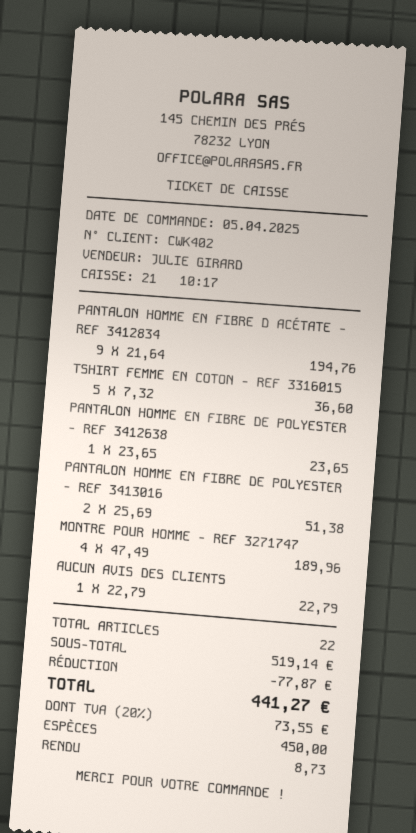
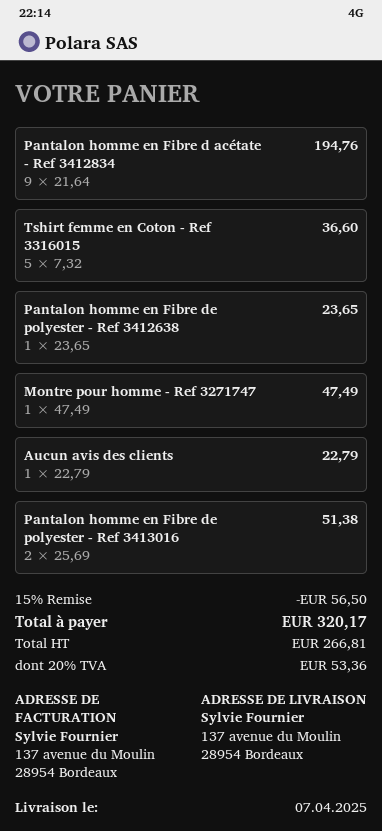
MONTRE POUR HOMME - REF 3271747: 4 x 47.49 = 189.96 -> 1 x 47.49 = 47.49
discount: 77.87 -> 56.50
tax: 20% = 73.55 -> 20% = 53.36
total: 441.27 -> 320.17

